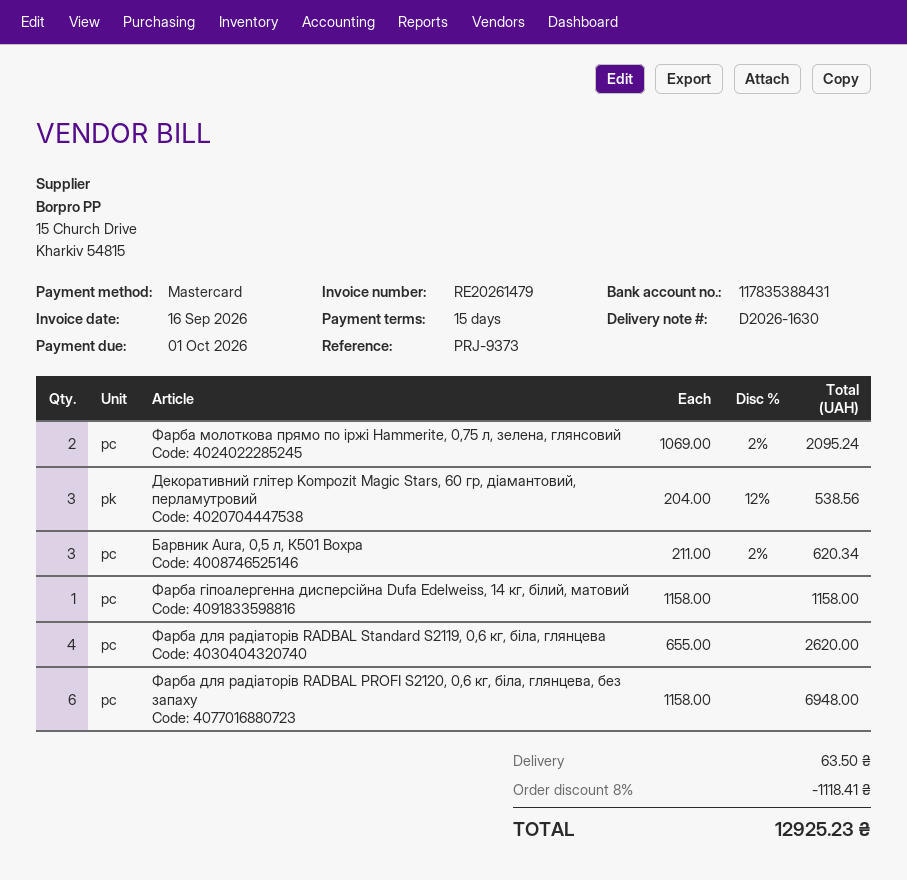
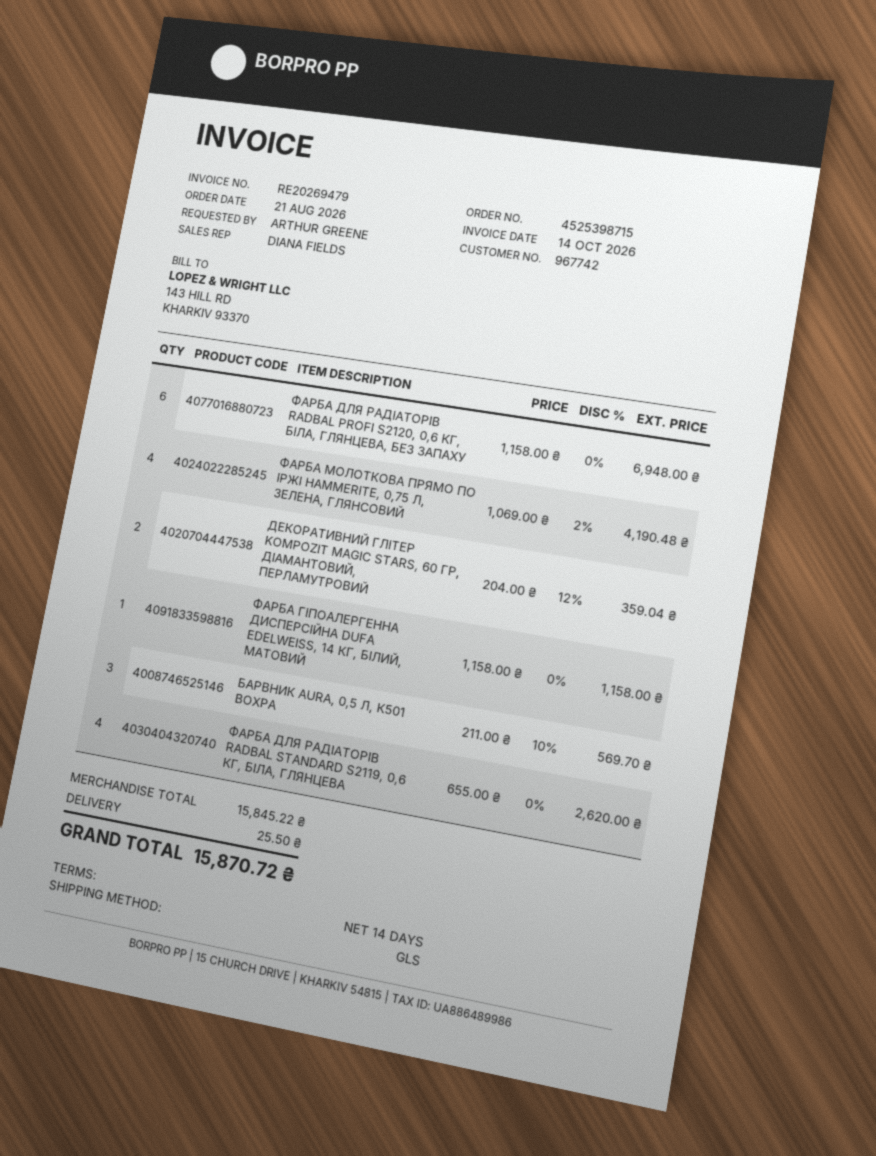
invoice number: RE20261479 -> RE20269479
invoice date: 2026-09-16 -> 2026-10-14
payment terms: 15 days -> 14 days
Фарба молоткова прямо по іржі Hammerite, 0,75 л, зелена, глянсовий: 2 x 1069.00 - 2% = 2095.24 -> 4 x 1069.00 - 2% = 4190.48
Декоративний глітер Kompozit Magic Stars, 60 гр, діамантовий, перламутровий: 3 x 204.00 - 12% = 538.56 -> 2 x 204.00 - 12% = 359.04
Барвник Aura, 0,5 л, К501 Вохра: 3 x 211.00 - 2% = 620.34 -> 3 x 211.00 - 10% = 569.70
discount: 8% = 1118.41 -> none
shipping: 63.50 -> 25.50
total: 12925.23 -> 15870.72

